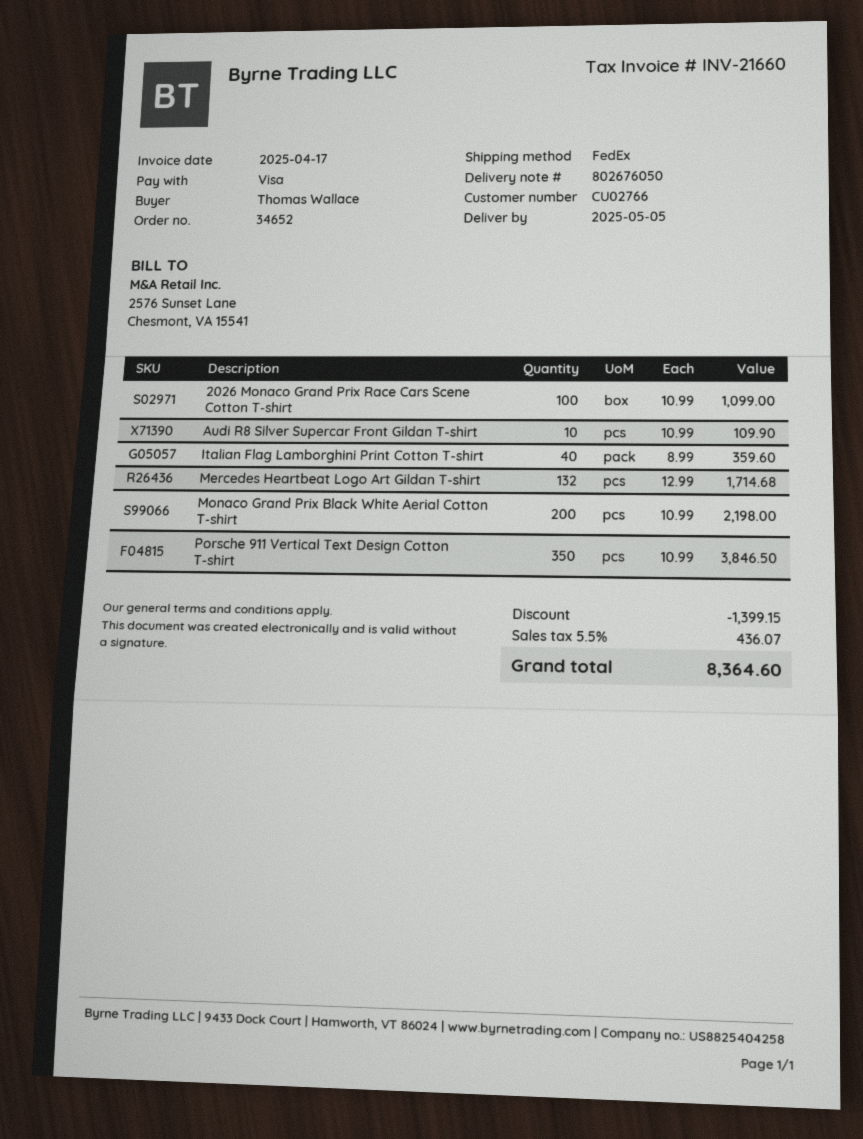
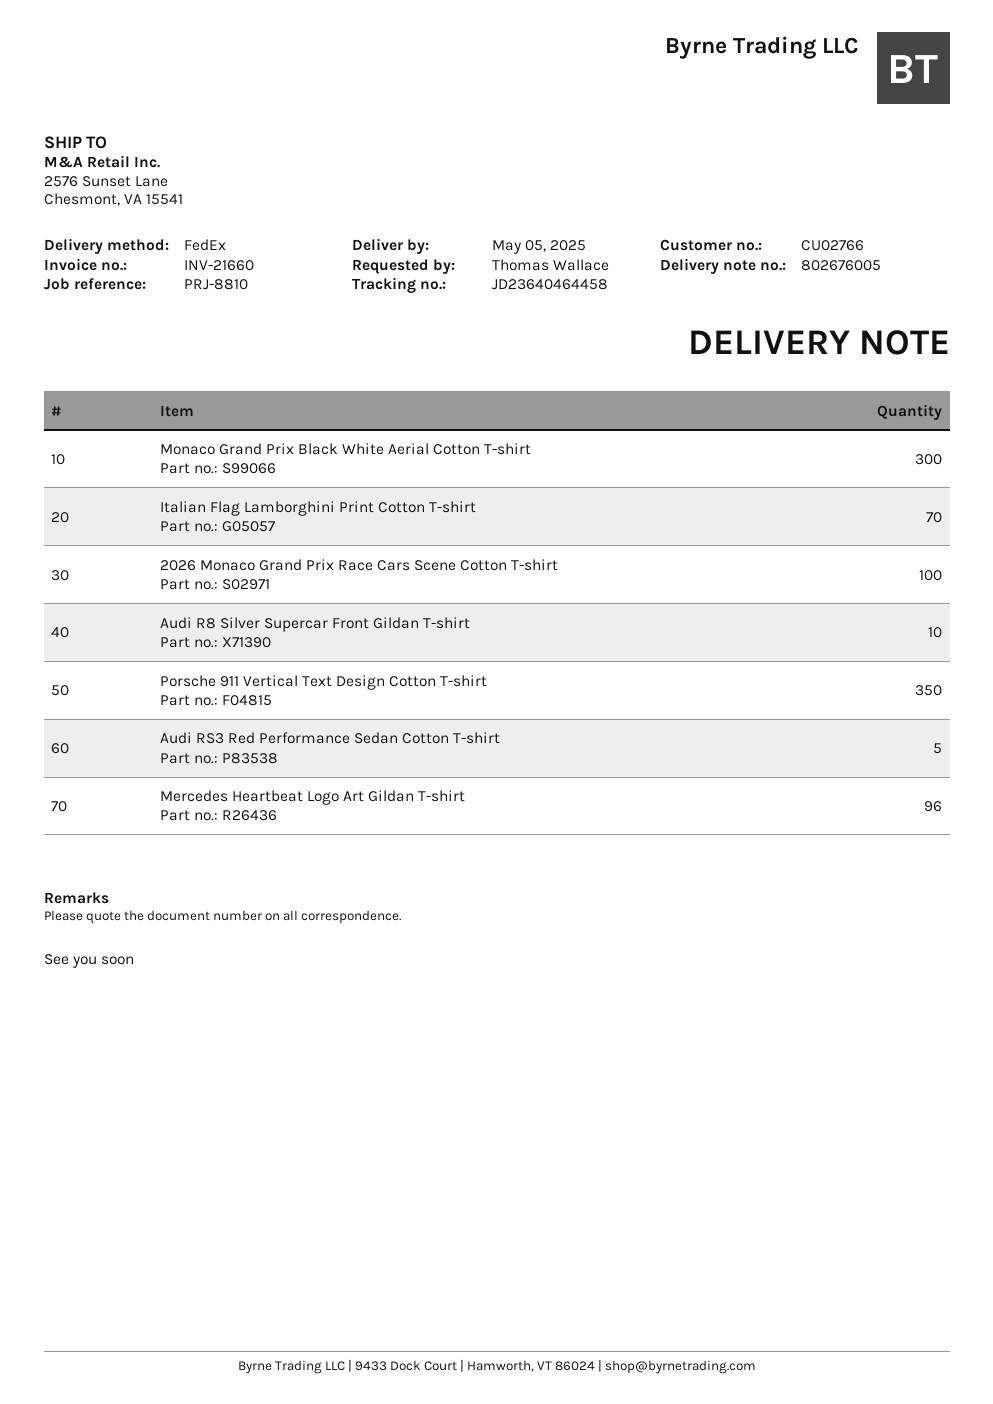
delivery note number: 802676050 -> 802676005
Italian Flag Lamborghini Print Cotton T-shirt: 40 -> 70
Mercedes Heartbeat Logo Art Gildan T-shirt: 132 -> 96
Monaco Grand Prix Black White Aerial Cotton T-shirt: 200 -> 300
Audi RS3 Red Performance Sedan Cotton T-shirt: none -> 5

